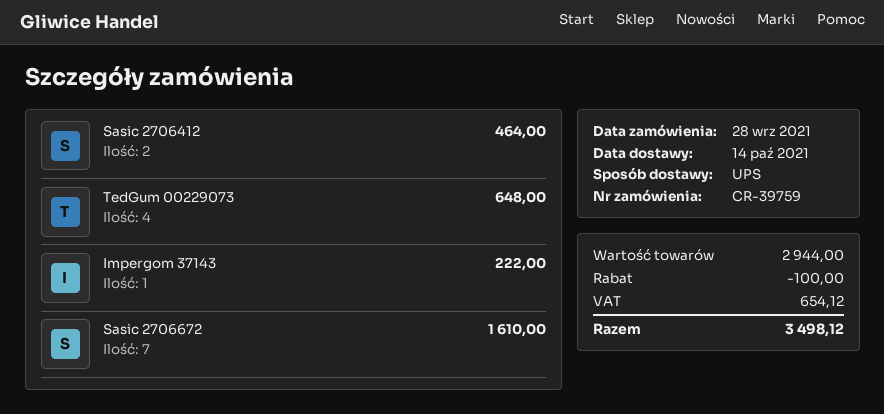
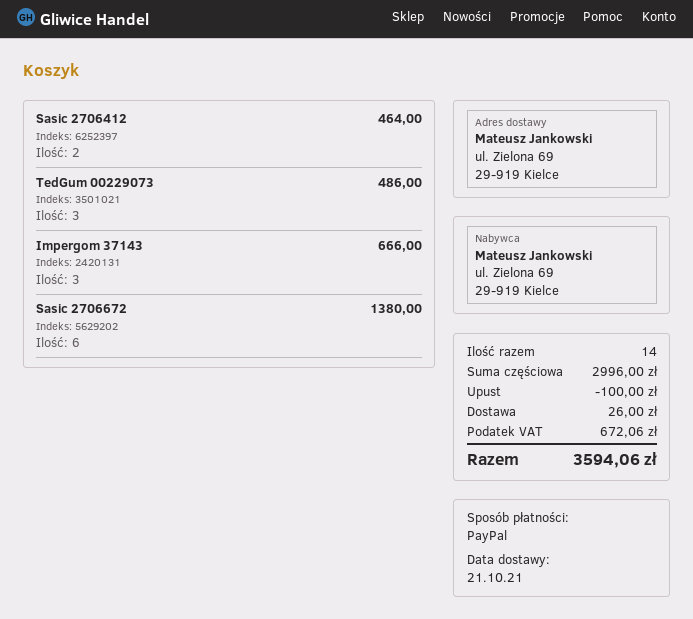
delivery date: 2021-10-14 -> 2021-10-21
TedGum 00229073: 4 for 648.00 -> 3 for 486.00
Impergom 37143: 1 for 222.00 -> 3 for 666.00
Sasic 2706672: 7 for 1610.00 -> 6 for 1380.00
subtotal: 2944.00 -> 2996.00
shipping: none -> 26.00
tax: 654.12 -> 672.06
total: 3498.12 -> 3594.06

